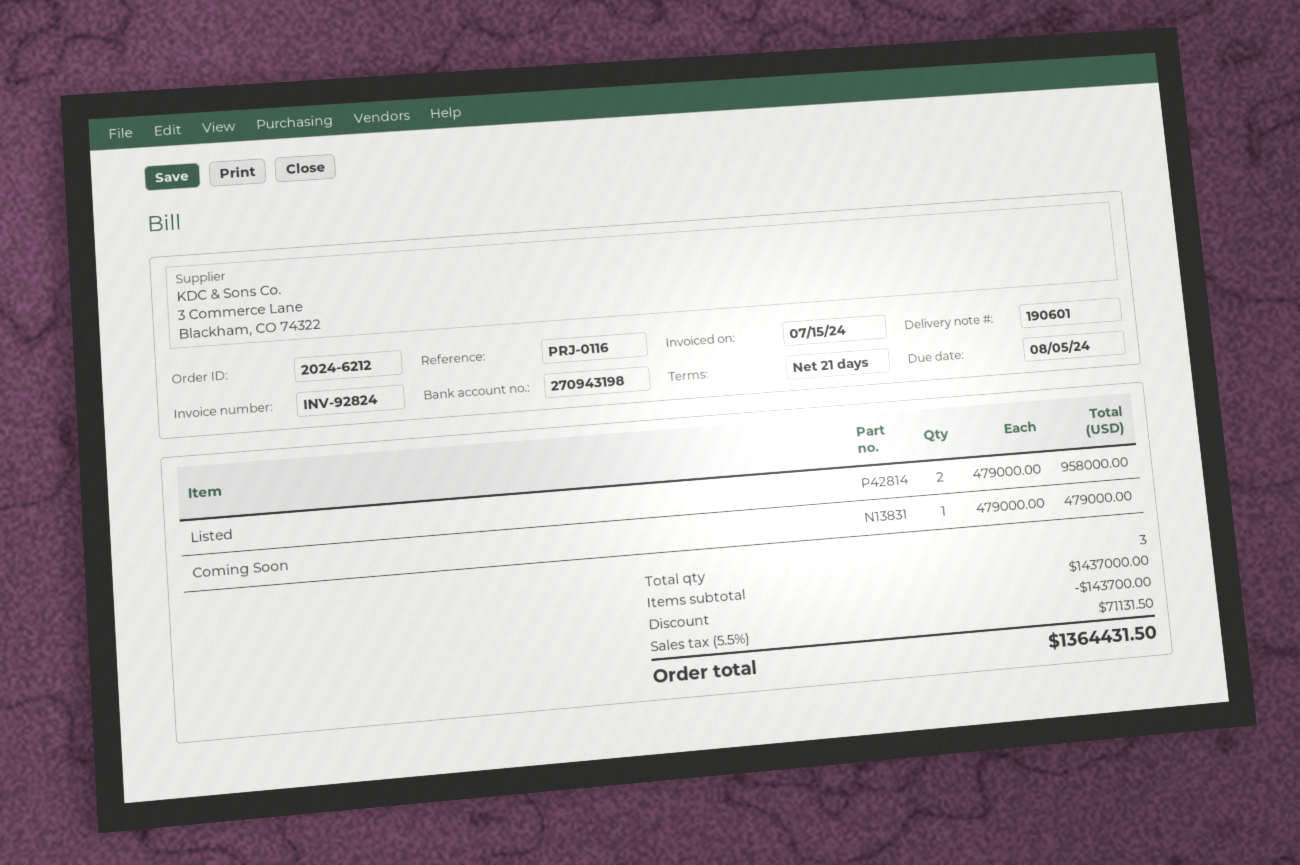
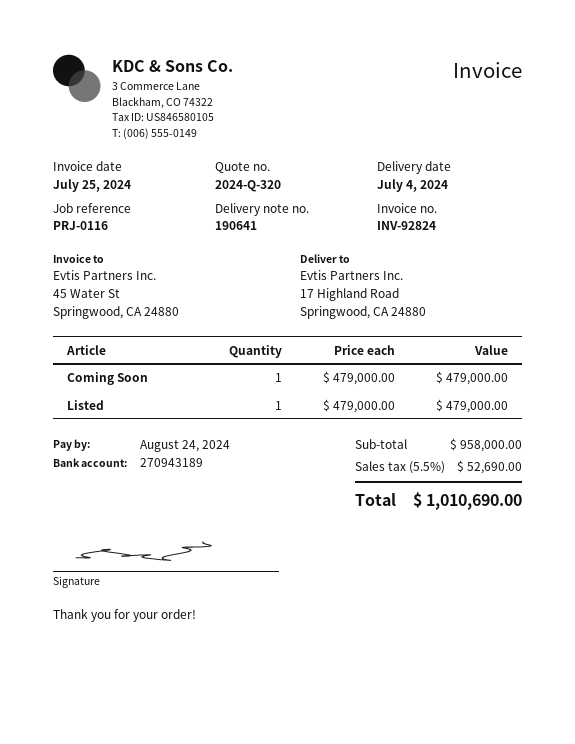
delivery note number: 190601 -> 190641
invoice date: 2024-07-15 -> 2024-07-25
due date: 2024-08-05 -> 2024-08-24
bank account: 270943198 -> 270943189
Listed: 2 x 479000.00 = 958000.00 -> 1 x 479000.00 = 479000.00
subtotal: 1437000.00 -> 958000.00
discount: 143700.00 -> none
tax: 5.5% = 71131.50 -> 5.5% = 52690.00
total: 1364431.50 -> 1010690.00

